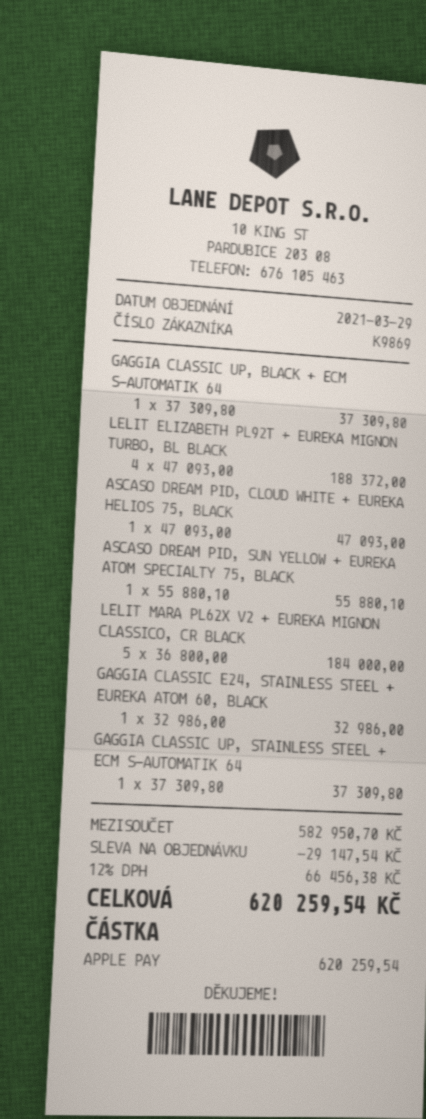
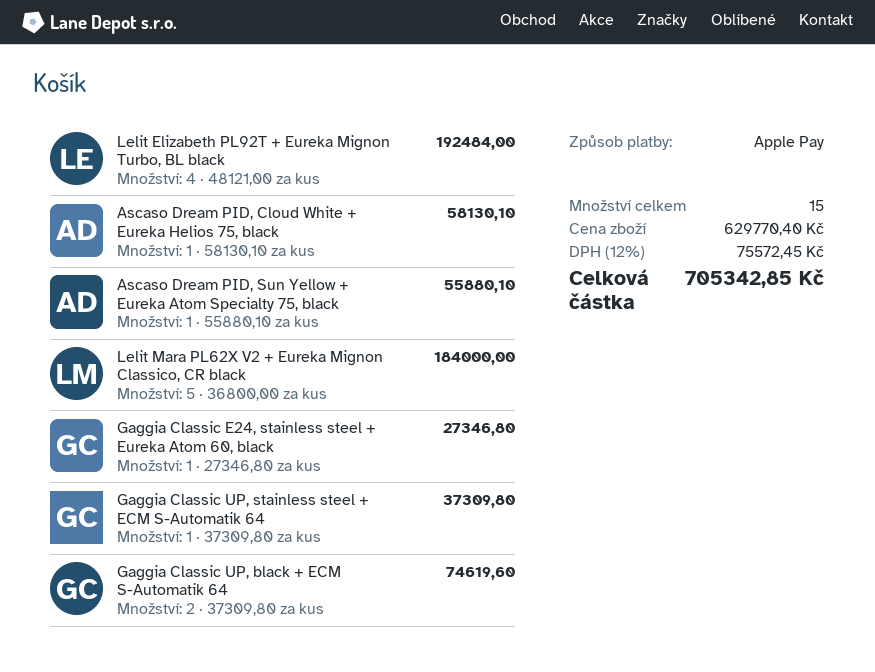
GAGGIA CLASSIC UP, BLACK + ECM S-AUTOMATIK 64: 1 x 37309.80 = 37309.80 -> 2 x 37309.80 = 74619.60
LELIT ELIZABETH PL92T + EUREKA MIGNON TURBO, BL BLACK: 4 x 47093.00 = 188372.00 -> 4 x 48121.00 = 192484.00
ASCASO DREAM PID, CLOUD WHITE + EUREKA HELIOS 75, BLACK: 1 x 47093.00 = 47093.00 -> 1 x 58130.10 = 58130.10
GAGGIA CLASSIC E24, STAINLESS STEEL + EUREKA ATOM 60, BLACK: 1 x 32986.00 = 32986.00 -> 1 x 27346.80 = 27346.80
subtotal: 582950.70 -> 629770.40
discount: 29147.54 -> none
tax: 12% = 66456.38 -> 12% = 75572.45
total: 620259.54 -> 705342.85

